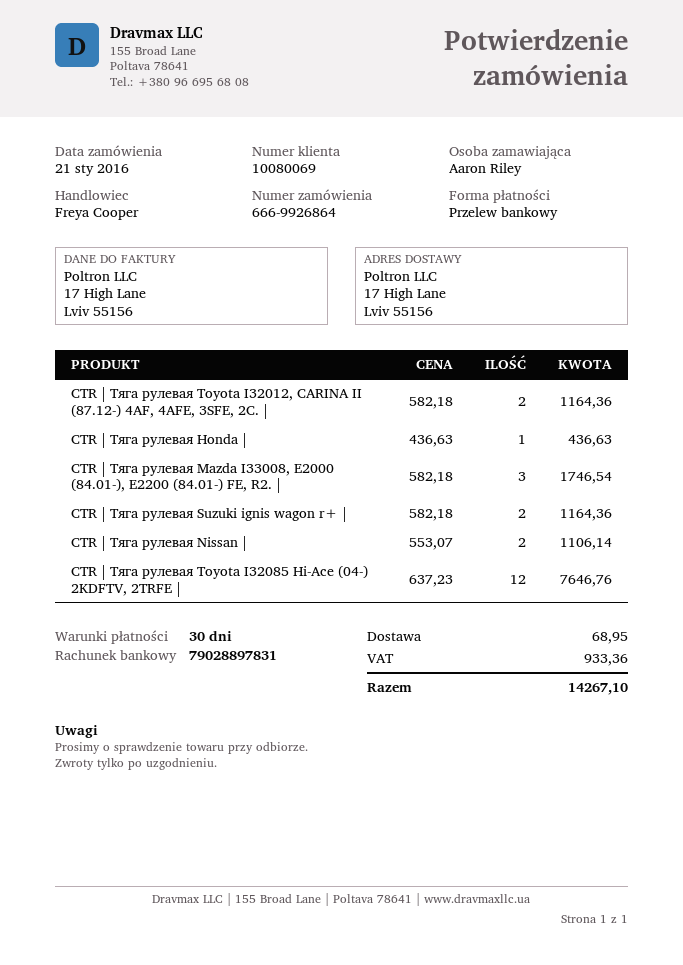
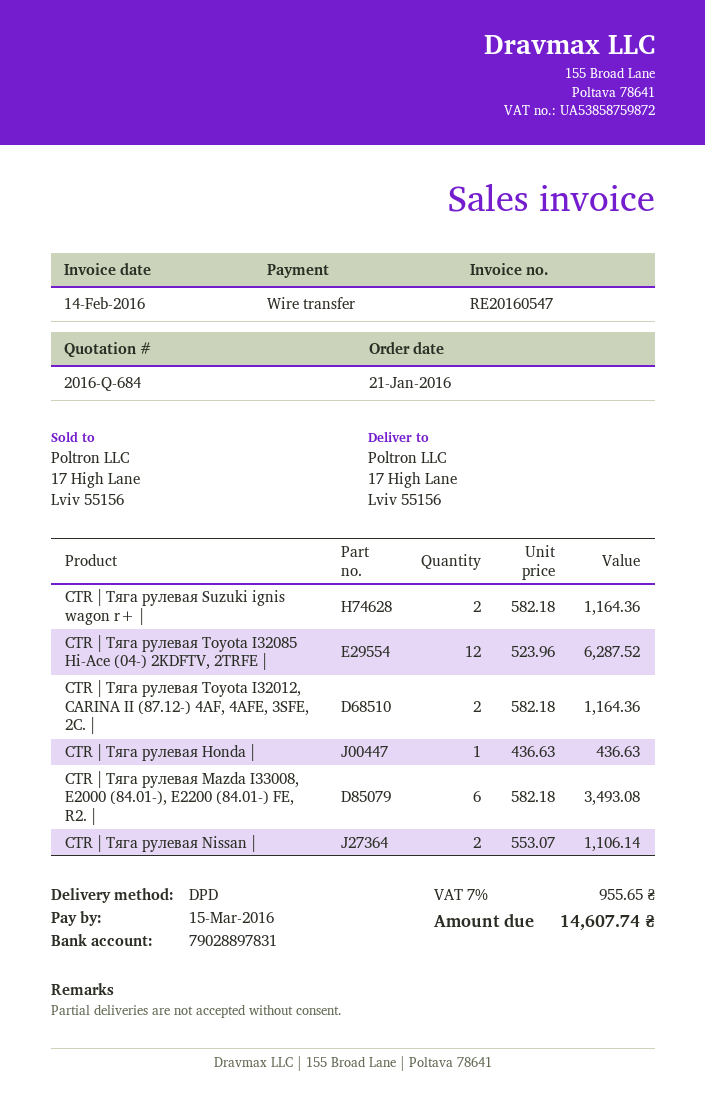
CTR | Тяга рулевая Mazda I33008, E2000 (84.01-), E2200 (84.01-) FE, R2. |: 3 x 582.18 = 1746.54 -> 6 x 582.18 = 3493.08
CTR | Тяга рулевая Toyota I32085 Hi-Ace (04-) 2KDFTV, 2TRFE |: 12 x 637.23 = 7646.76 -> 12 x 523.96 = 6287.52
shipping: 68.95 -> none
tax: 933.36 -> 955.65
total: 14267.10 -> 14607.74

